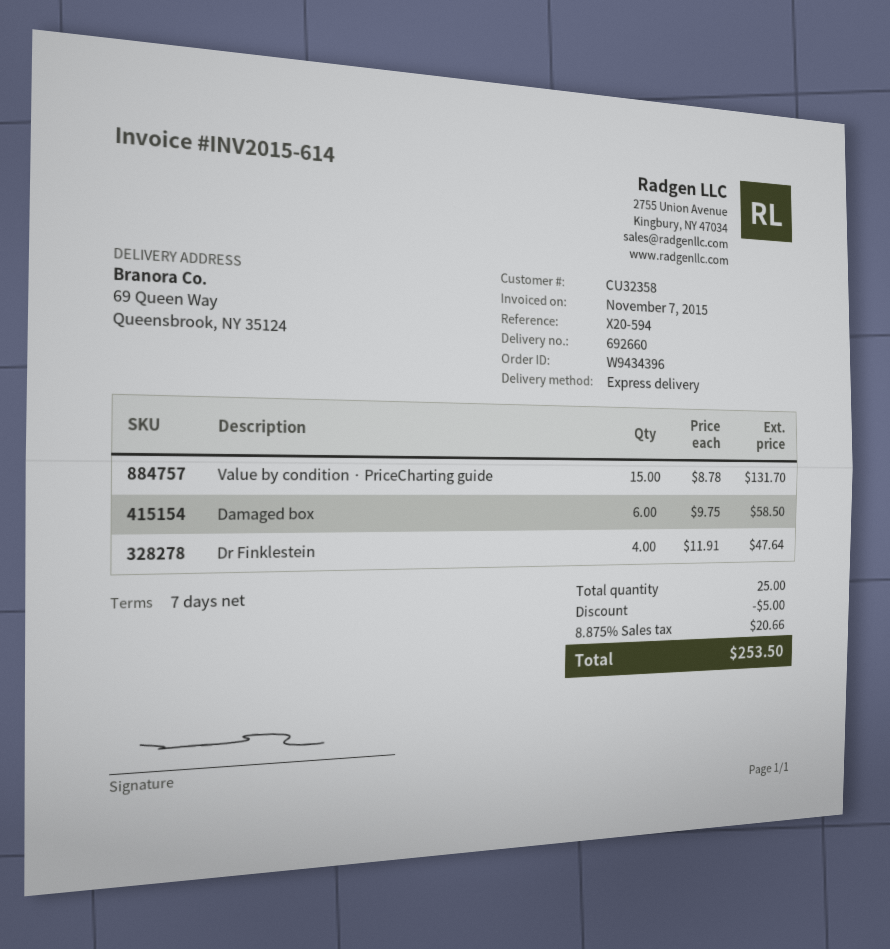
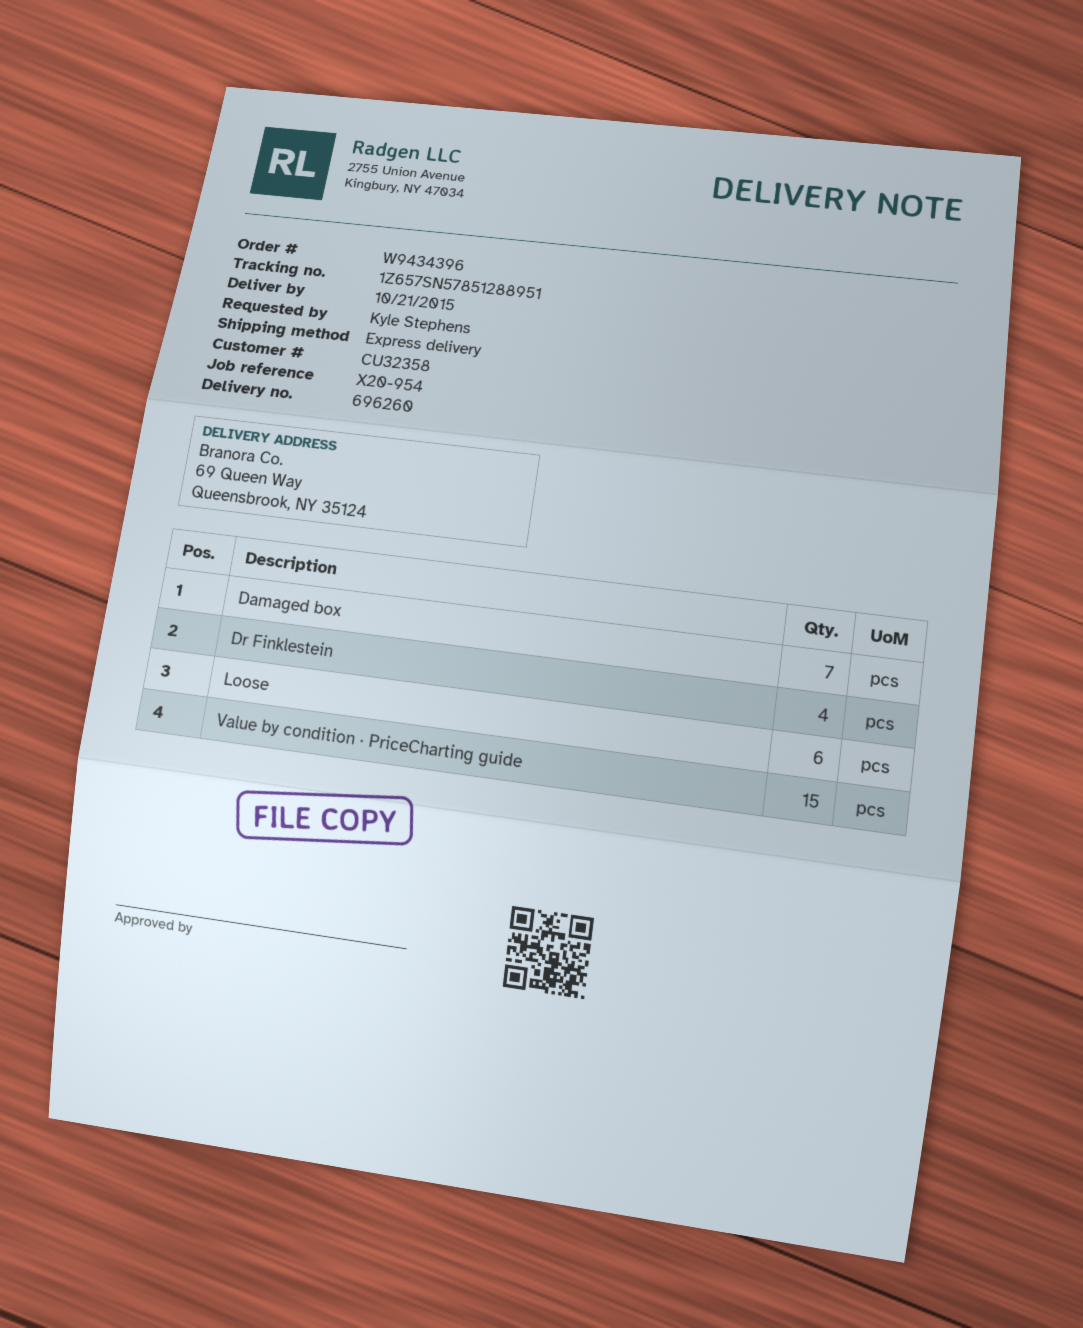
delivery note number: 692660 -> 696260
reference: X20-594 -> X20-954
Damaged box: 6 -> 7
Loose: none -> 6

